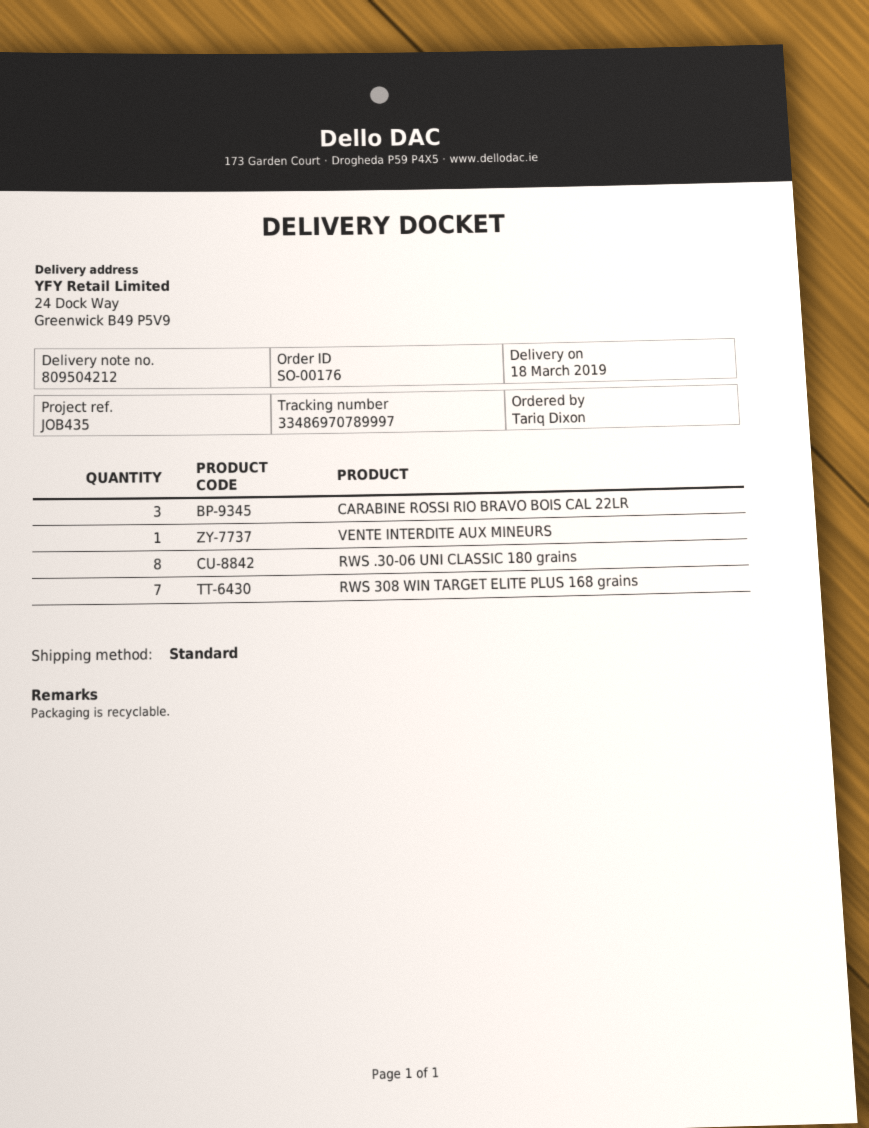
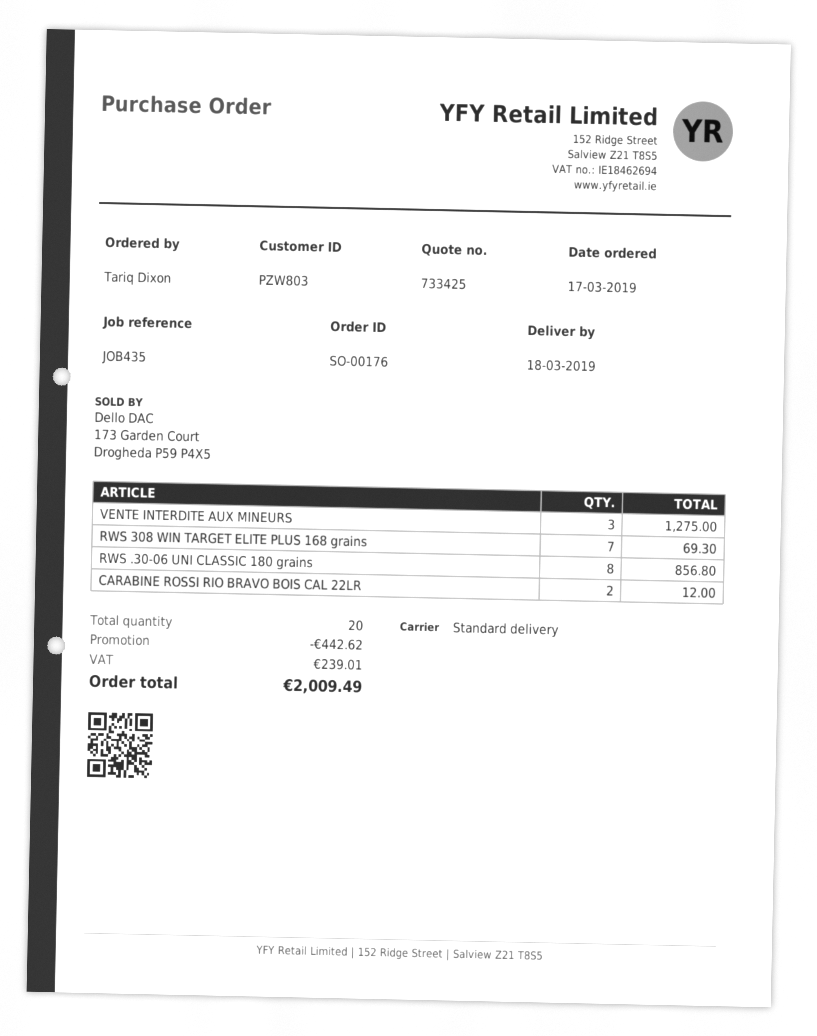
CARABINE ROSSI RIO BRAVO BOIS CAL 22LR: 3 -> 2
VENTE INTERDITE AUX MINEURS: 1 -> 3

